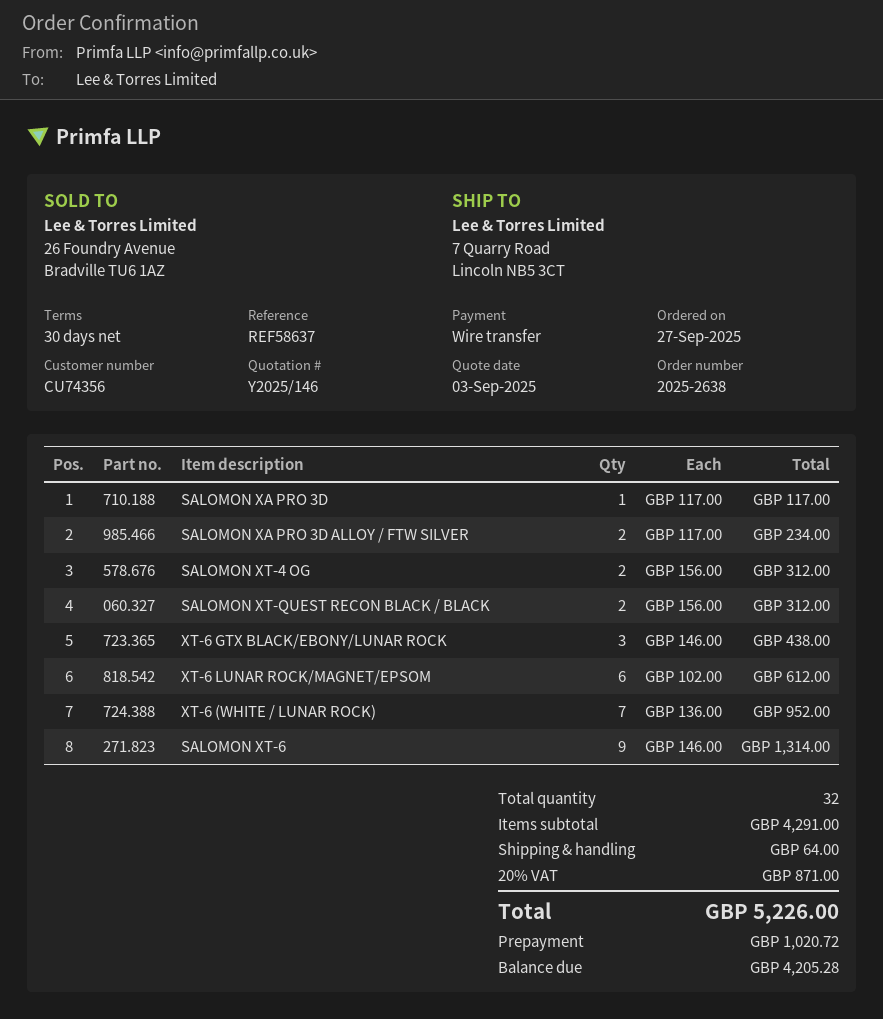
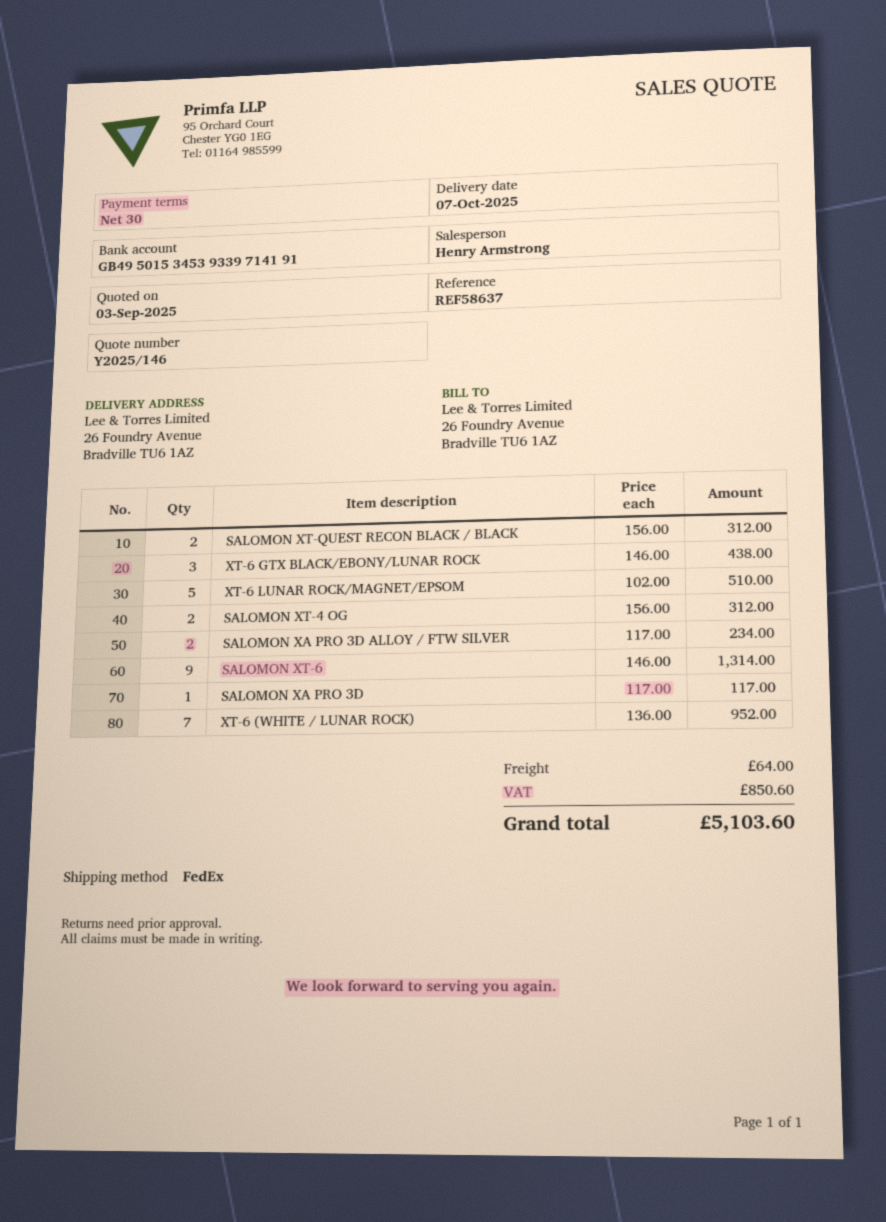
ship to: 7 Quarry Road, Lincoln NB5 3CT -> 26 Foundry Avenue, Bradville TU6 1AZ
XT-6 LUNAR ROCK/MAGNET/EPSOM: 6 x 102.00 = 612.00 -> 5 x 102.00 = 510.00
tax: 871.00 -> 850.60
total: 5226.00 -> 5103.60

